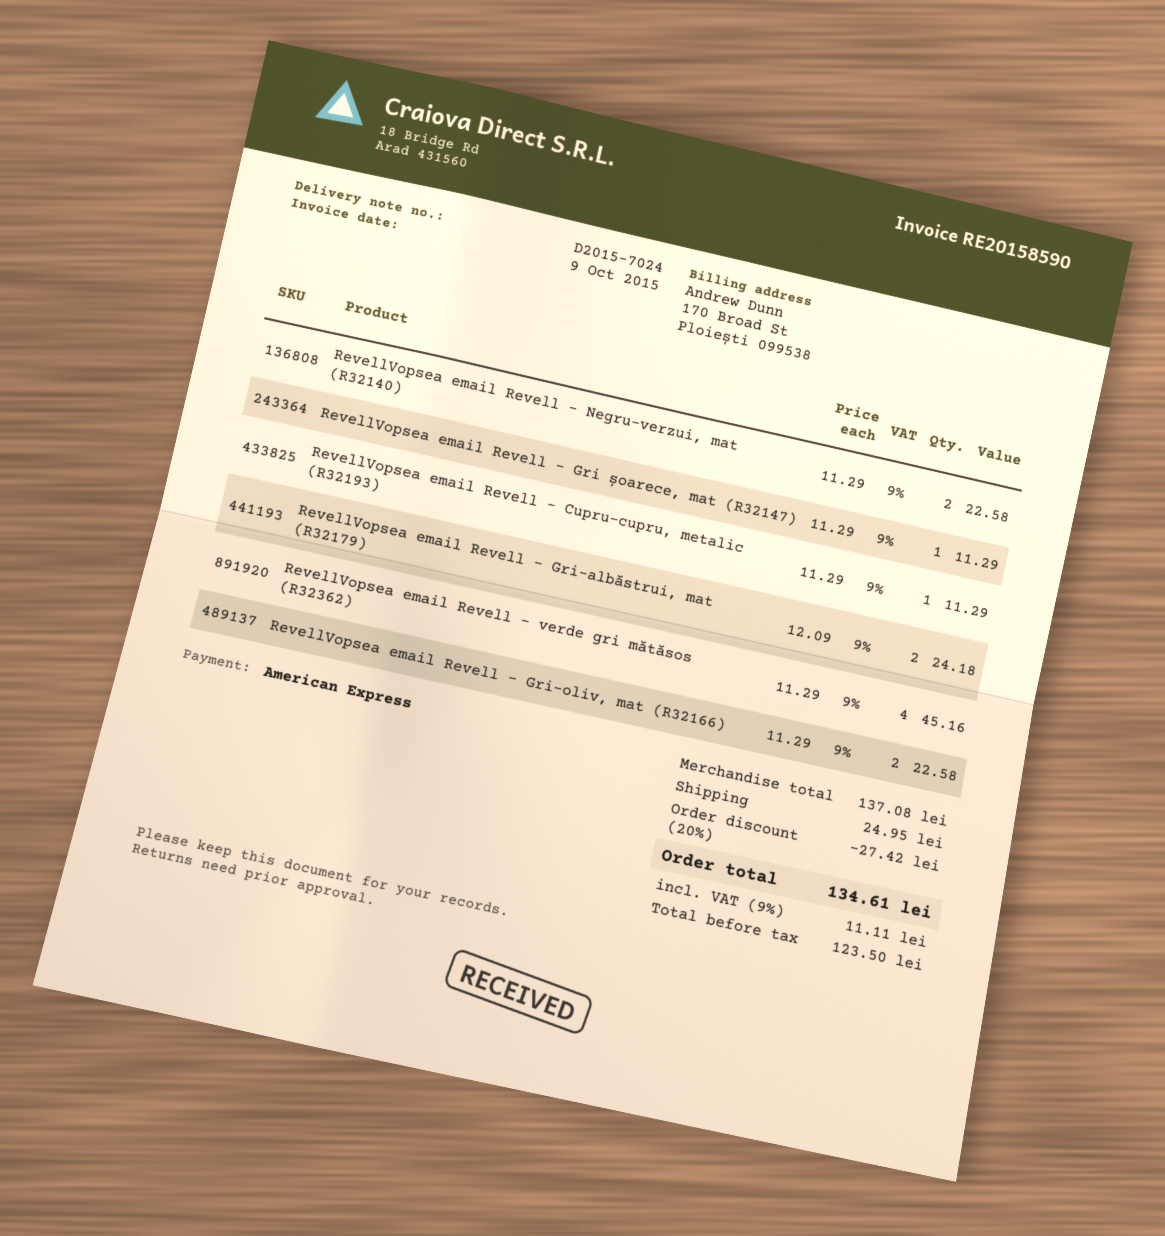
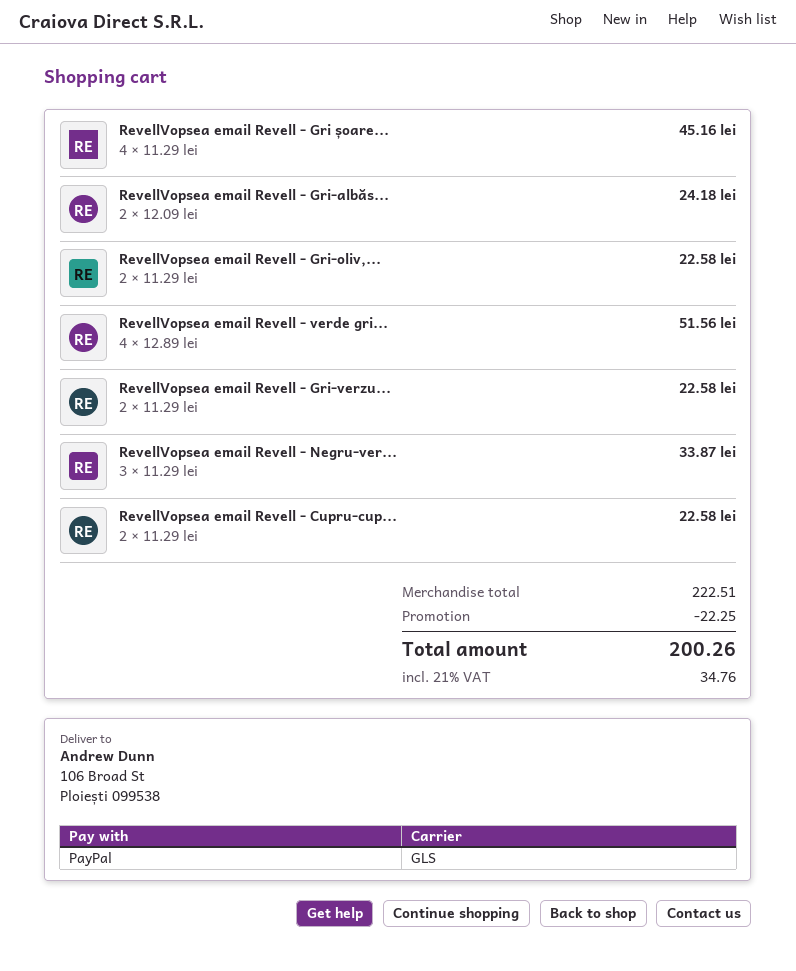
payment method: American Express -> PayPal
RevellVopsea email Revell - Negru-verzui, mat (R32140): 2 x 11.29 = 22.58 -> 3 x 11.29 = 33.87
RevellVopsea email Revell - Gri șoarece, mat (R32147): 1 x 11.29 = 11.29 -> 4 x 11.29 = 45.16
RevellVopsea email Revell - Cupru-cupru, metalic (R32193): 1 x 11.29 = 11.29 -> 2 x 11.29 = 22.58
RevellVopsea email Revell - verde gri mătăsos (R32362): 4 x 11.29 = 45.16 -> 4 x 12.89 = 51.56
RevellVopsea email Revell - Gri-verzu...: none -> 2 x 11.29 = 22.58
subtotal: 137.08 -> 222.51
discount: 27.42 -> 22.25
shipping: 24.95 -> none
tax: 9% = 11.11 -> 21% = 34.76
total: 134.61 -> 200.26

